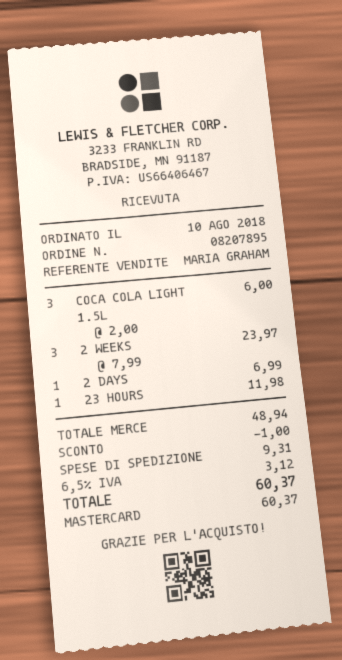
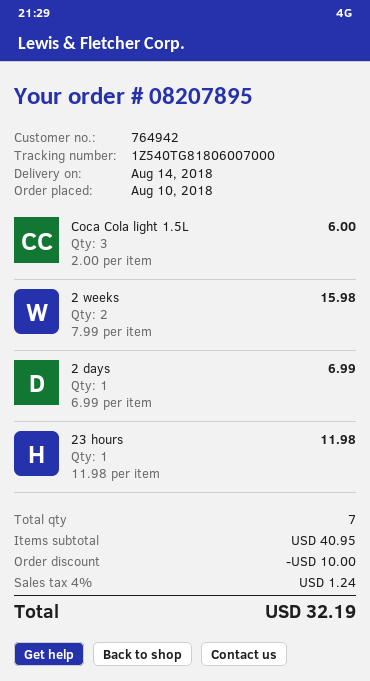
2 WEEKS: 3 x 7.99 = 23.97 -> 2 x 7.99 = 15.98
subtotal: 48.94 -> 40.95
discount: 1.00 -> 10.00
shipping: 9.31 -> none
tax: 6.5% = 3.12 -> 4% = 1.24
total: 60.37 -> 32.19

